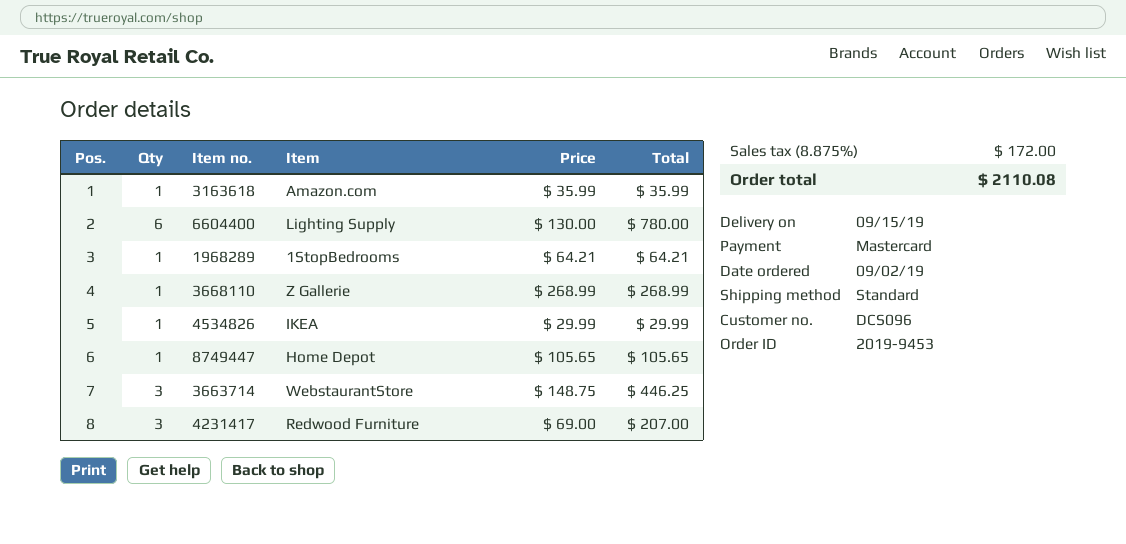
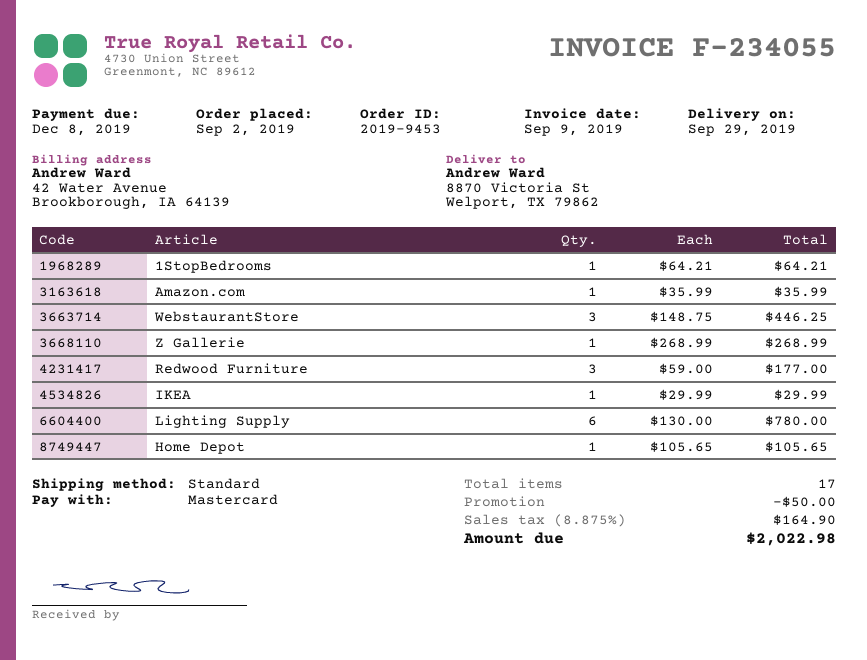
delivery date: 2019-09-15 -> 2019-09-29
Redwood Furniture: 3 x 69.00 = 207.00 -> 3 x 59.00 = 177.00
discount: none -> 50.00
tax: 8.875% = 172.00 -> 8.875% = 164.90
total: 2110.08 -> 2022.98

